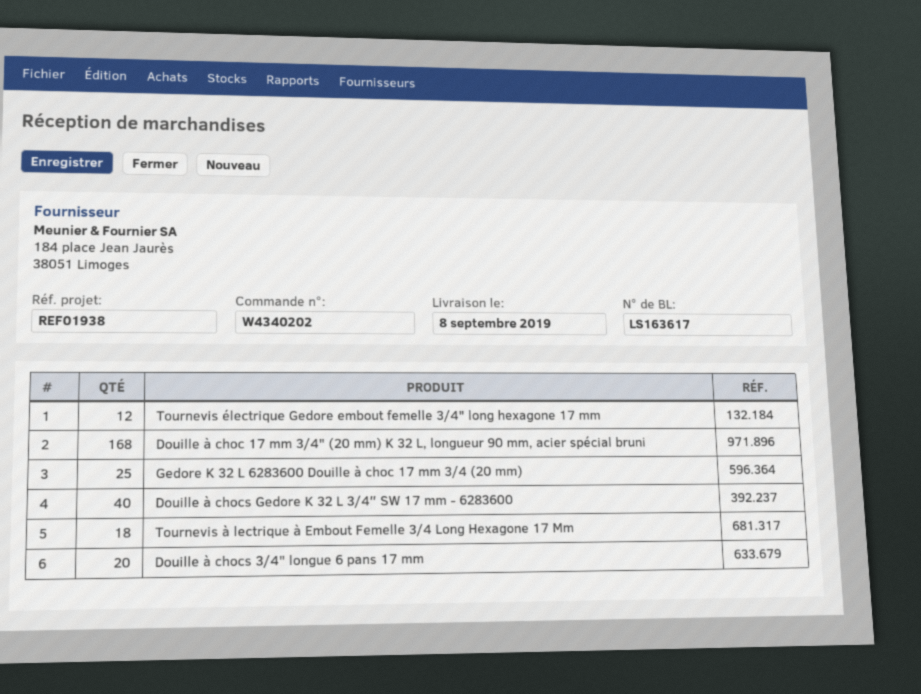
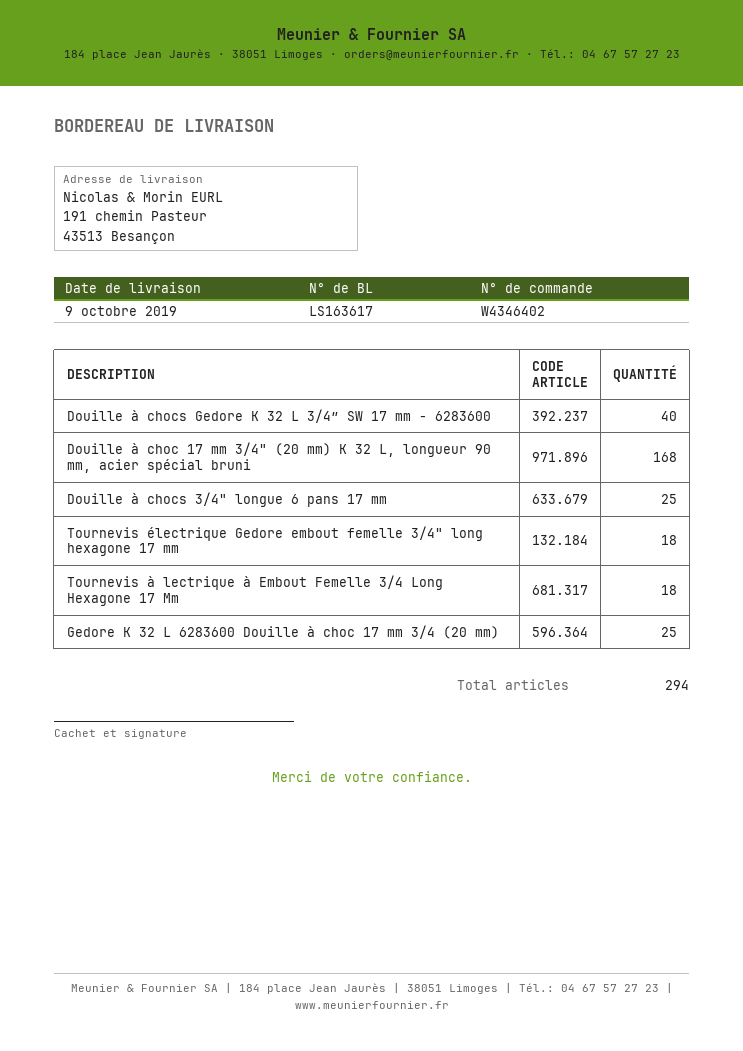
order number: W4340202 -> W4346402
delivery date: 2019-09-08 -> 2019-10-09
Tournevis électrique Gedore embout femelle 3/4" long hexagone 17 mm: 12 -> 18
Douille à chocs 3/4" longue 6 pans 17 mm: 20 -> 25

